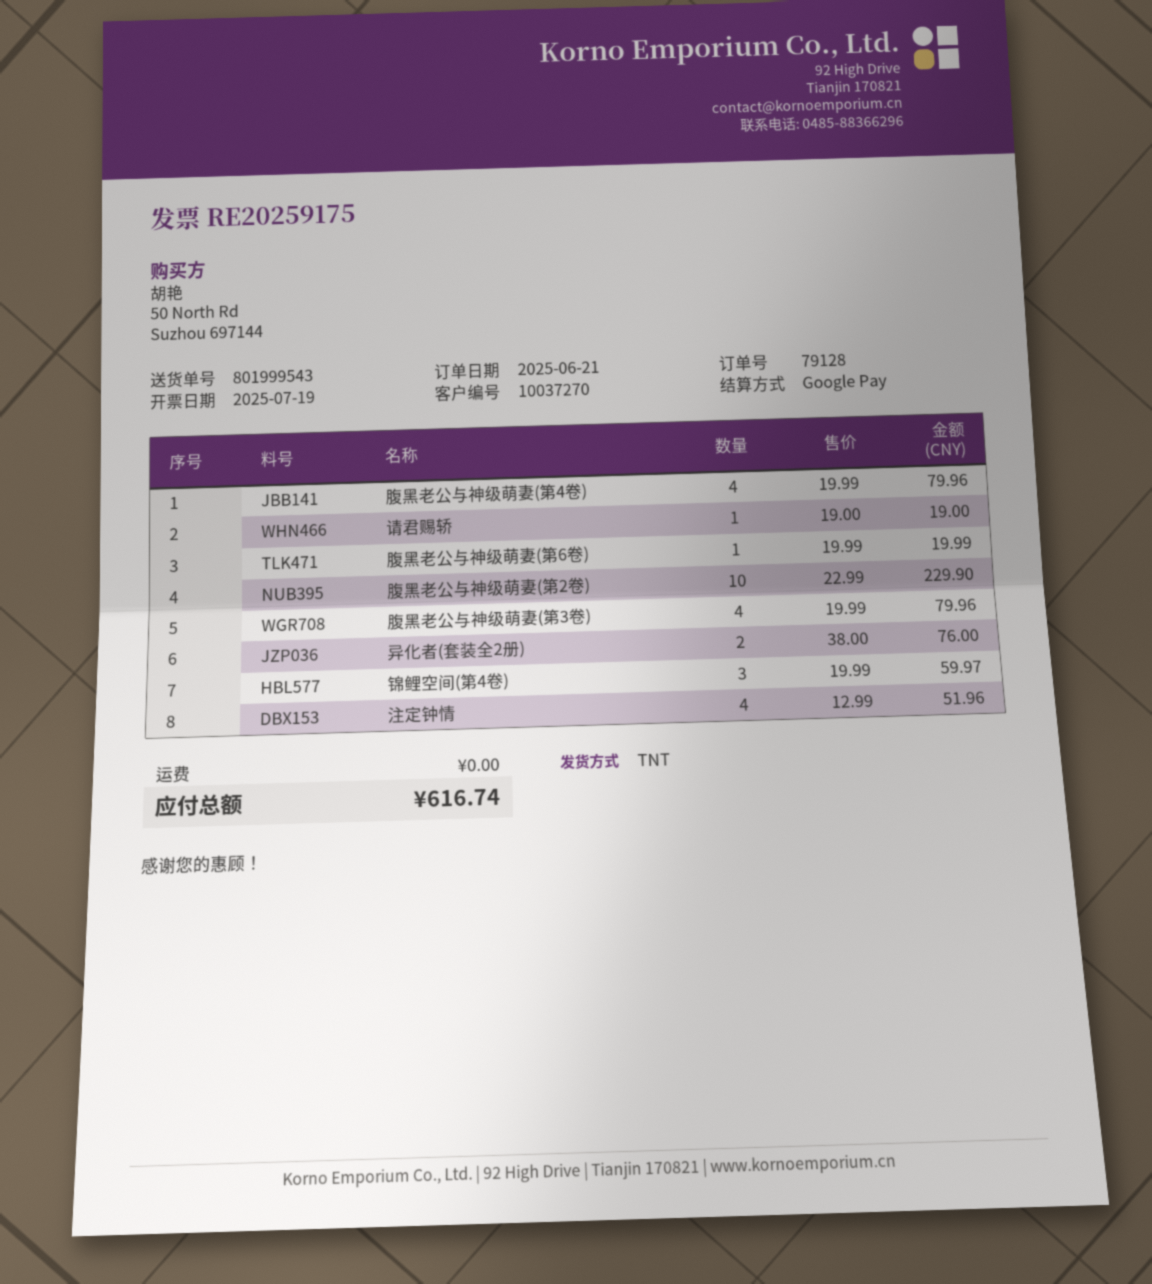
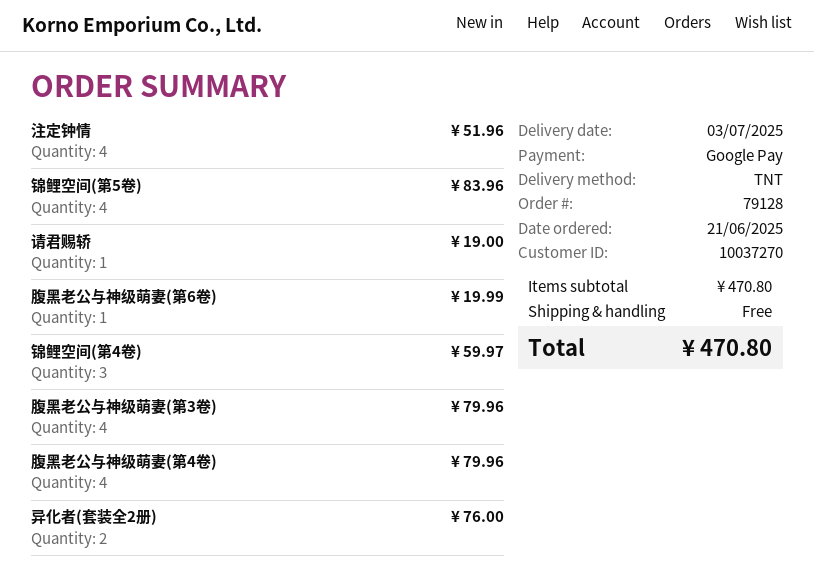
腹黑老公与神级萌妻(第2卷): 10 for 229.90 -> none
锦鲤空间(第5卷): none -> 4 for 83.96
total: 616.74 -> 470.80

